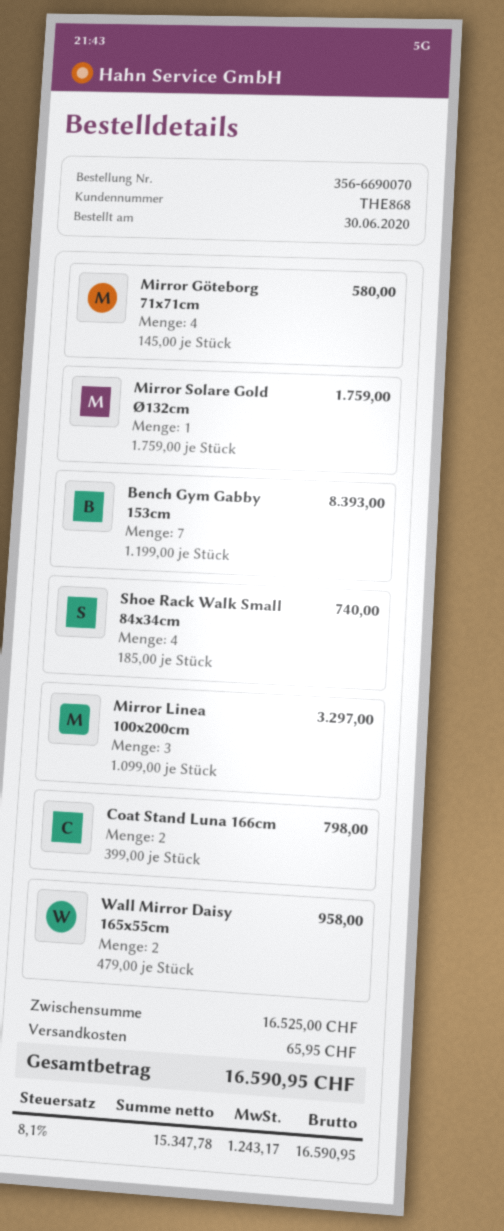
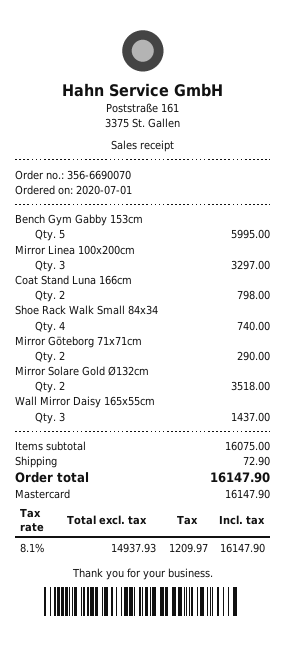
order date: 2020-06-30 -> 2020-07-01
Mirror Göteborg 71x71cm: 4 for 580.00 -> 2 for 290.00
Mirror Solare Gold Ø132cm: 1 for 1759.00 -> 2 for 3518.00
Bench Gym Gabby 153cm: 7 for 8393.00 -> 5 for 5995.00
Wall Mirror Daisy 165x55cm: 2 for 958.00 -> 3 for 1437.00
subtotal: 16525.00 -> 16075.00
shipping: 65.95 -> 72.90
net: 15347.78 -> 14937.93
tax: 8.1% = 1243.17 -> 8.1% = 1209.97
total: 16590.95 -> 16147.90

